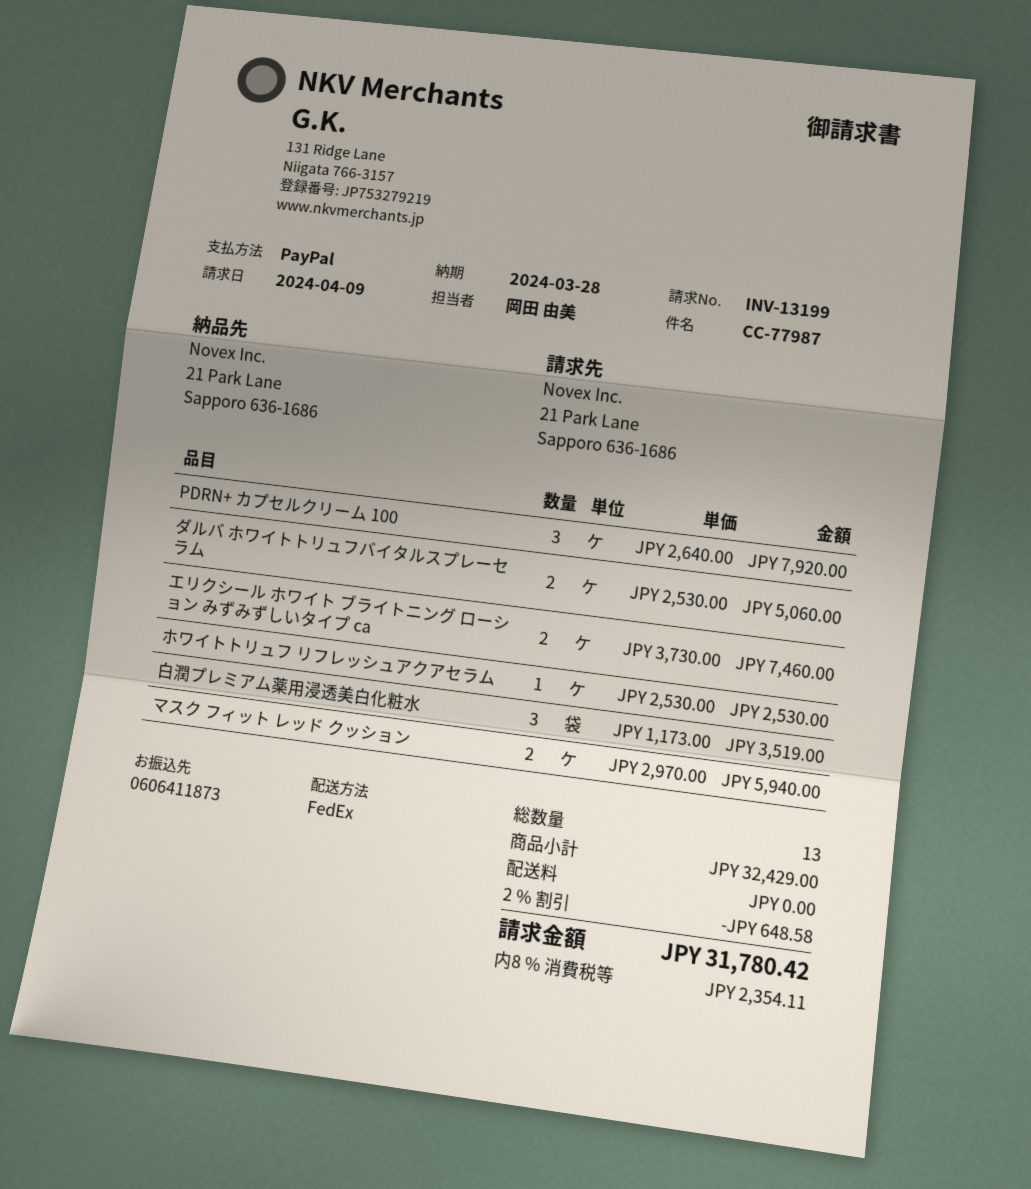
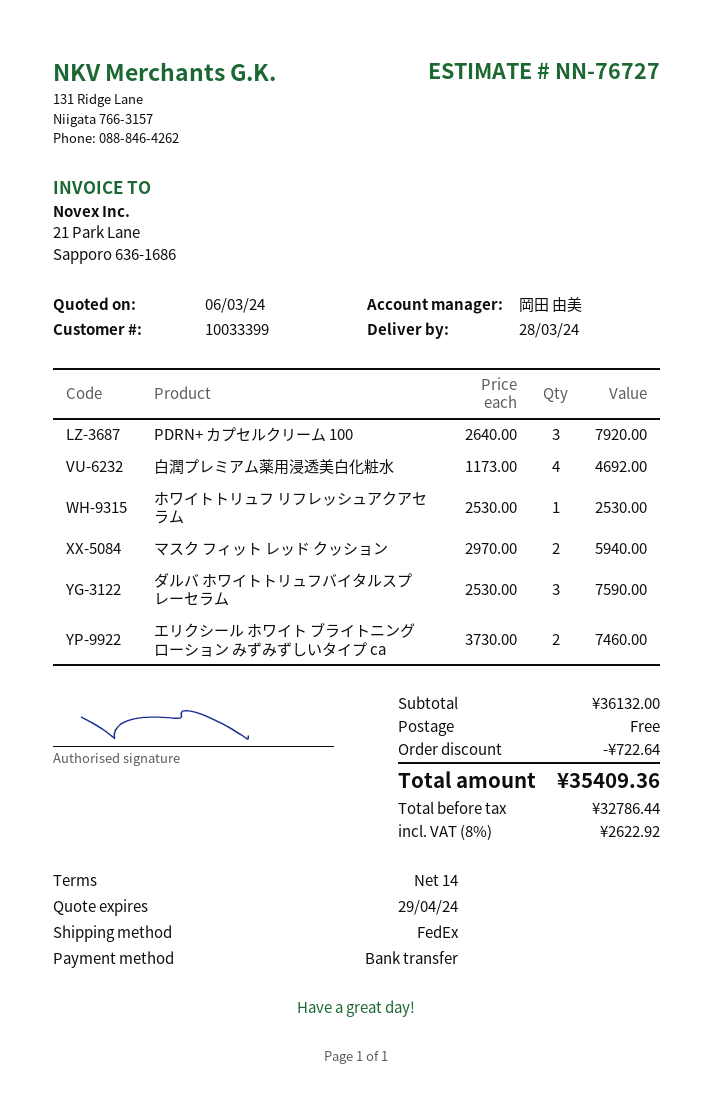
payment method: PayPal -> bank transfer
ダルバ ホワイトトリュフバイタルスプレーセラム: 2 x 2530.00 = 5060.00 -> 3 x 2530.00 = 7590.00
白潤プレミアム薬用浸透美白化粧水: 3 x 1173.00 = 3519.00 -> 4 x 1173.00 = 4692.00
subtotal: 32429.00 -> 36132.00
discount: 648.58 -> 722.64
tax: 8% = 2354.11 -> 8% = 2622.92
total: 31780.42 -> 35409.36

